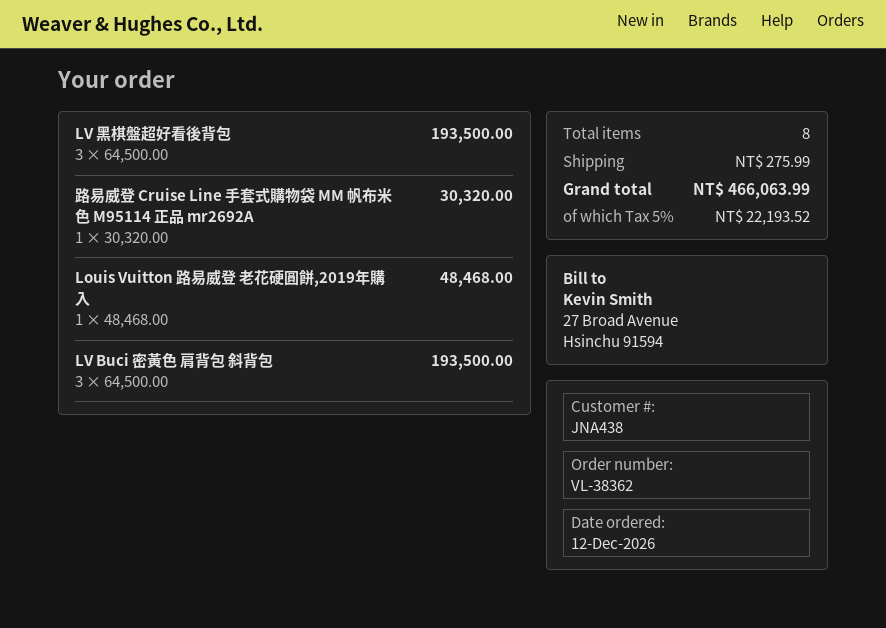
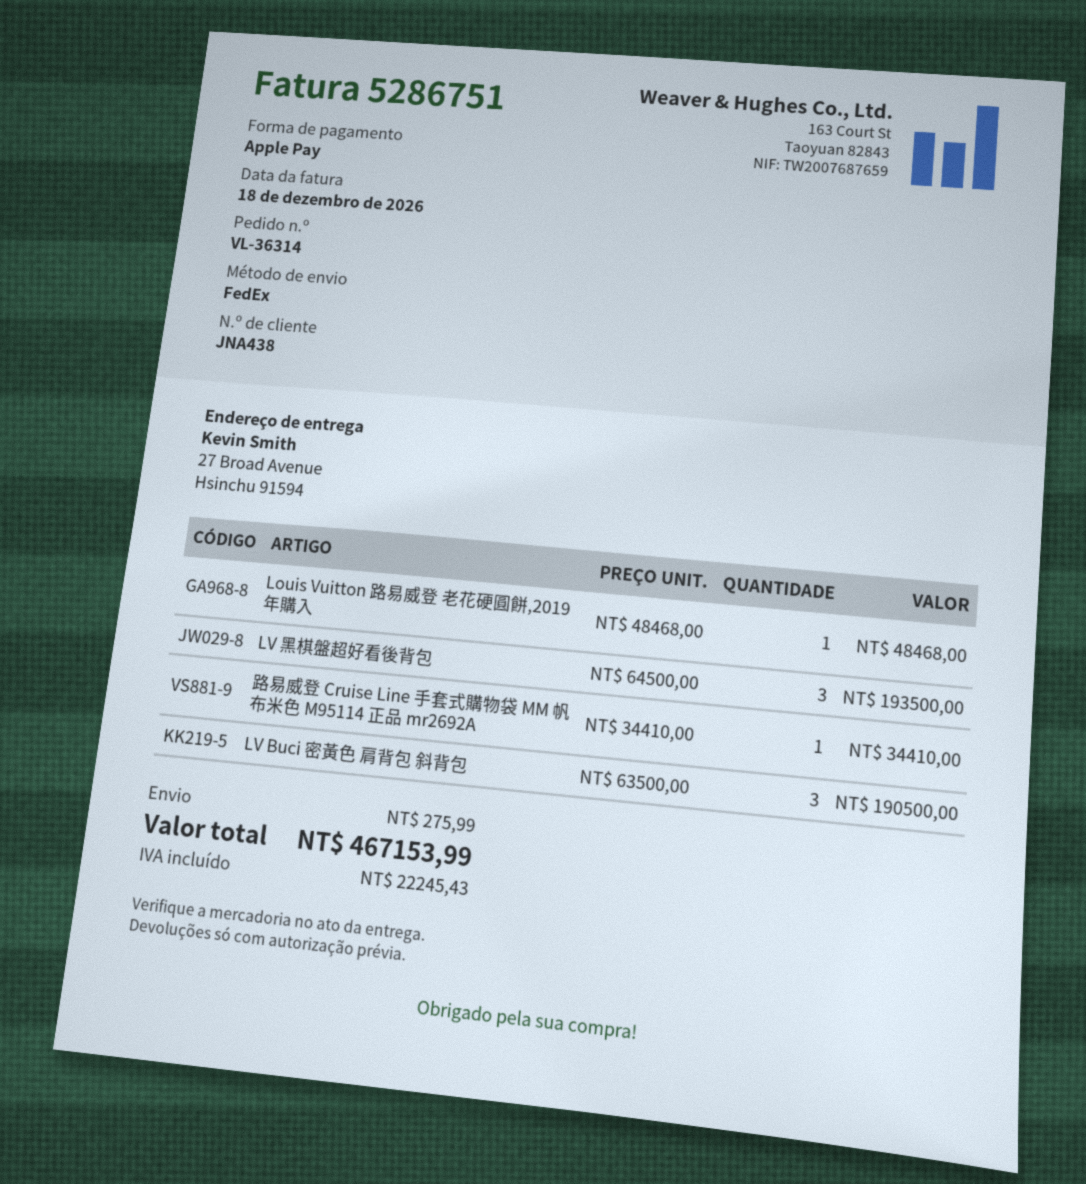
order number: VL-38362 -> VL-36314
路易威登 Cruise Line 手套式購物袋 MM 帆布米色 M95114 正品 mr2692A: 1 x 30320.00 = 30320.00 -> 1 x 34410.00 = 34410.00
LV Buci 密黃色 肩背包 斜背包: 3 x 64500.00 = 193500.00 -> 3 x 63500.00 = 190500.00
tax: 22193.52 -> 22245.43
total: 466063.99 -> 467153.99

